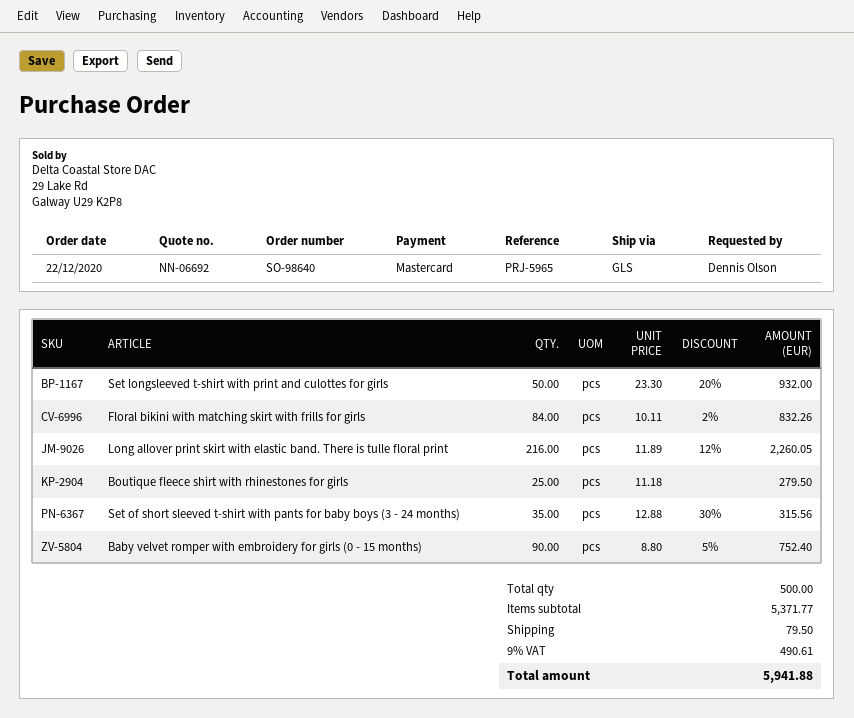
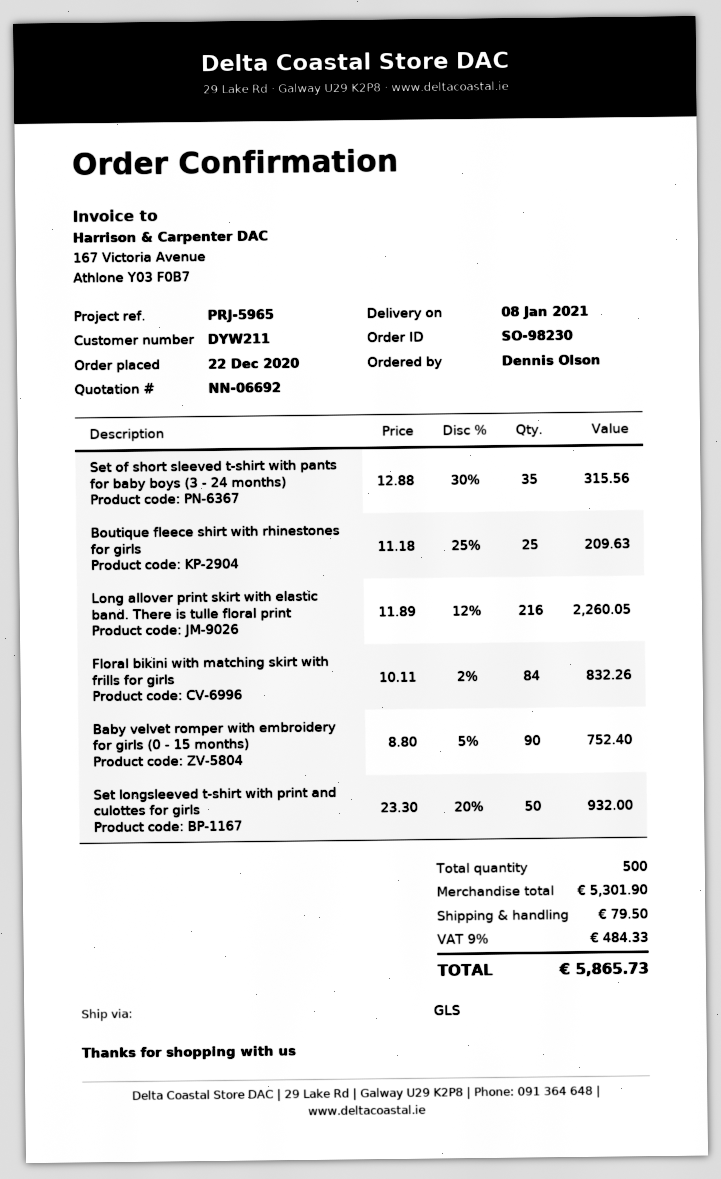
order number: SO-98640 -> SO-98230
Boutique fleece shirt with rhinestones for girls: 25 x 11.18 = 279.50 -> 25 x 11.18 - 25% = 209.63
subtotal: 5371.77 -> 5301.90
tax: 9% = 490.61 -> 9% = 484.33
total: 5941.88 -> 5865.73

